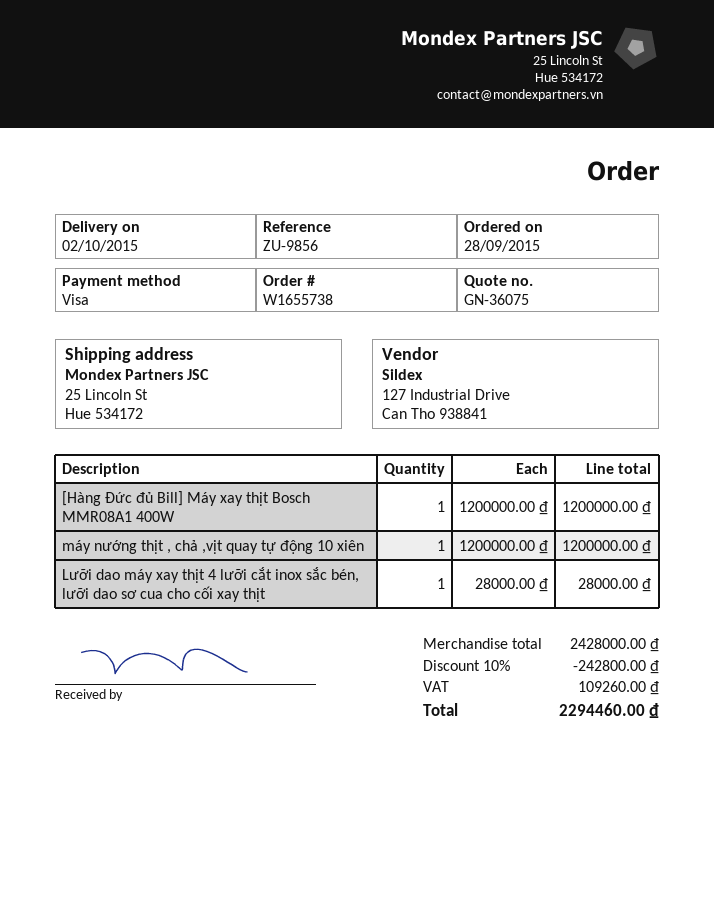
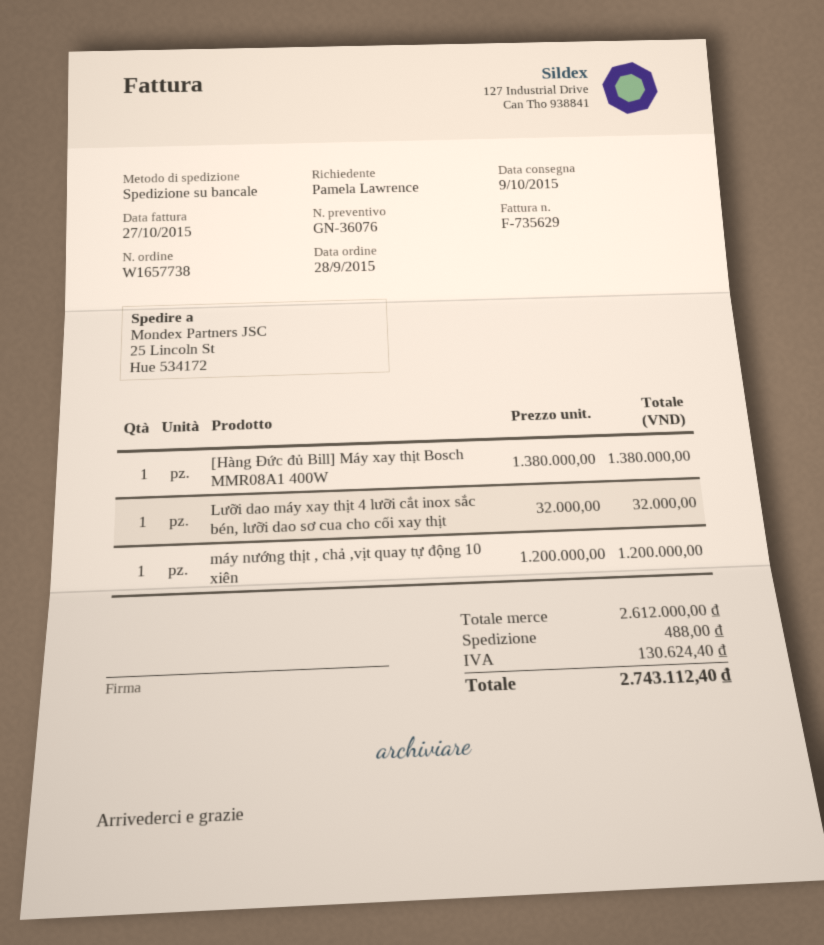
quote number: GN-36075 -> GN-36076
order number: W1655738 -> W1657738
delivery date: 2015-10-02 -> 2015-10-09
[Hàng Đức đủ Bill] Máy xay thịt Bosch MMR08A1 400W: 1 x 1200000.00 = 1200000.00 -> 1 x 1380000.00 = 1380000.00
Lưỡi dao máy xay thịt 4 lưỡi cắt inox sắc bén, lưỡi dao sơ cua cho cối xay thịt: 1 x 28000.00 = 28000.00 -> 1 x 32000.00 = 32000.00
subtotal: 2428000.00 -> 2612000.00
discount: 10% = 242800.00 -> none
shipping: none -> 488.00
tax: 109260.00 -> 130624.40
total: 2294460.00 -> 2743112.40

